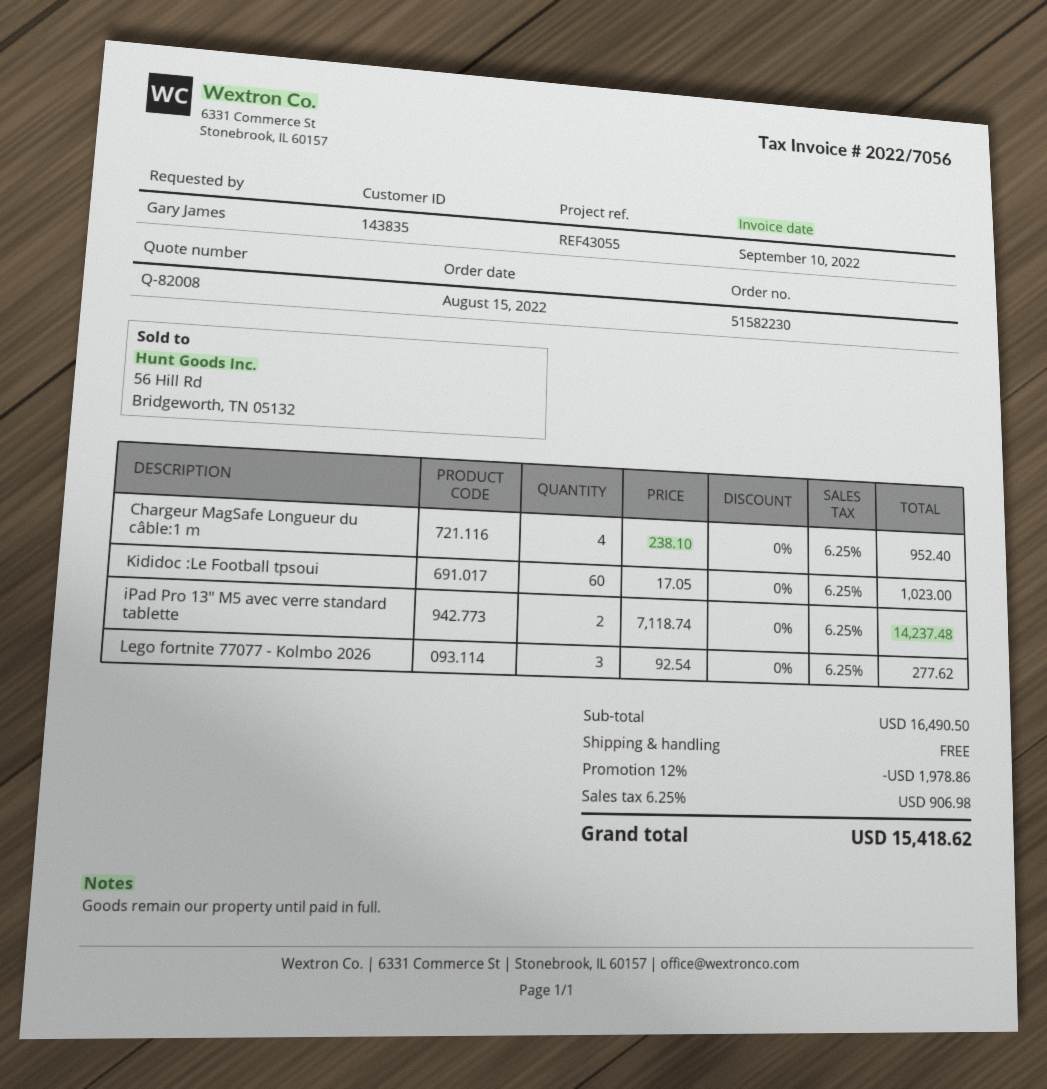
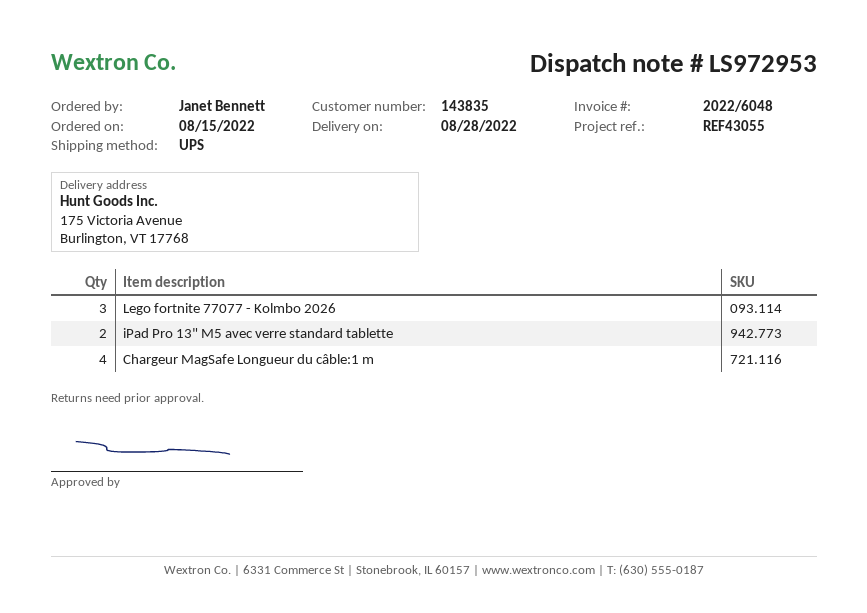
invoice number: 2022/7056 -> 2022/6048
ordered by: Gary James -> Janet Bennett
Kididoc :Le Football tpsoui: 60 -> none

